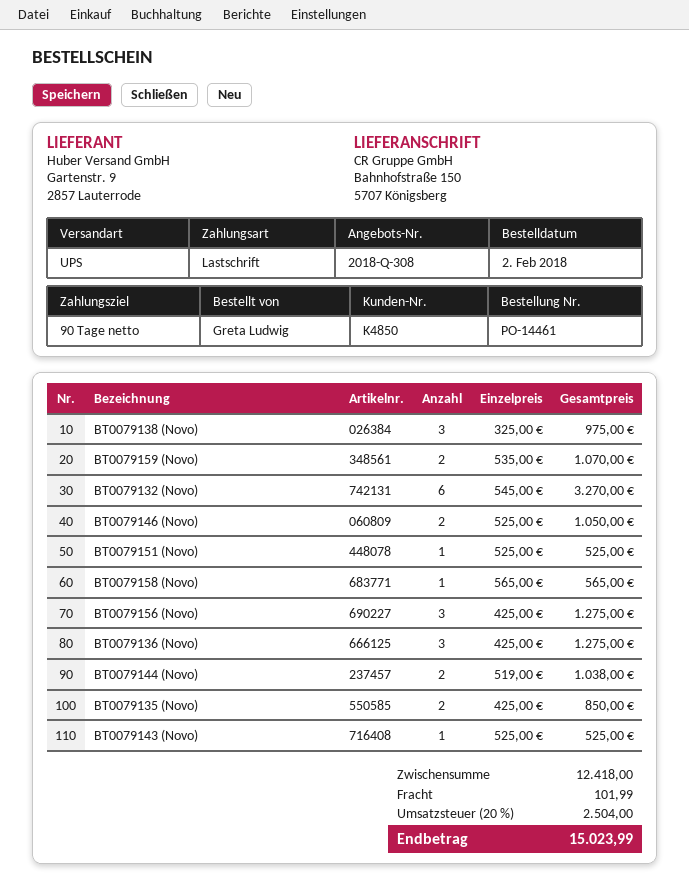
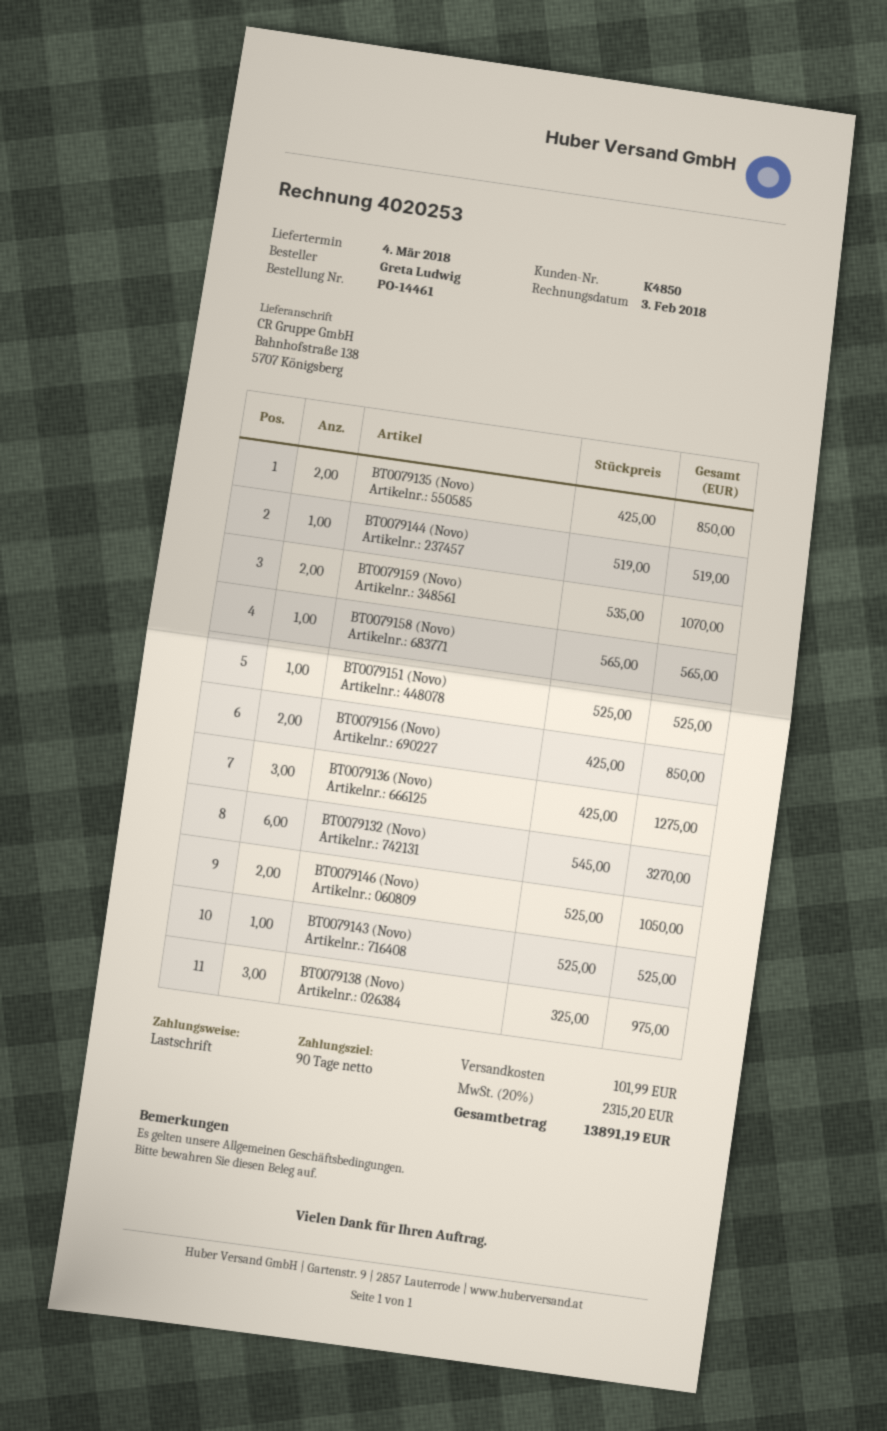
ship to: Bahnhofstraße 150, 5707 Königsberg -> Bahnhofstraße 138, 5707 Königsberg
BT0079156 (Novo): 3 x 425.00 = 1275.00 -> 2 x 425.00 = 850.00
BT0079144 (Novo): 2 x 519.00 = 1038.00 -> 1 x 519.00 = 519.00
tax: 20% = 2504.00 -> 20% = 2315.20
total: 15023.99 -> 13891.19

